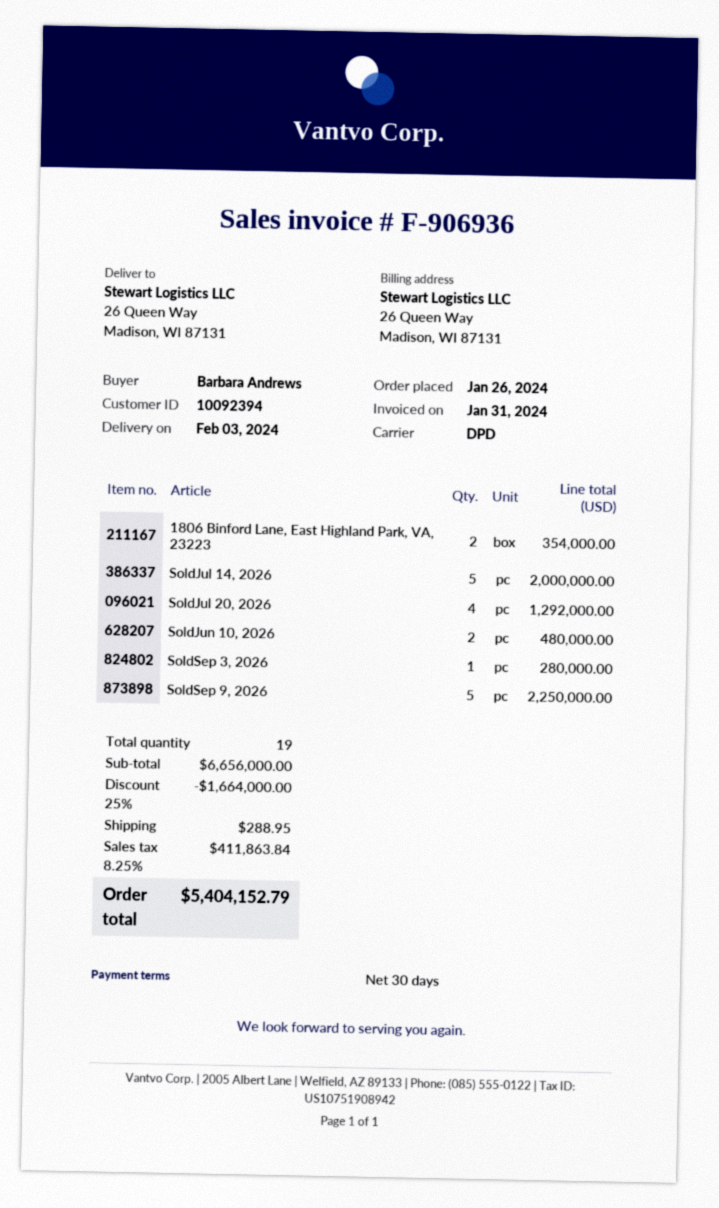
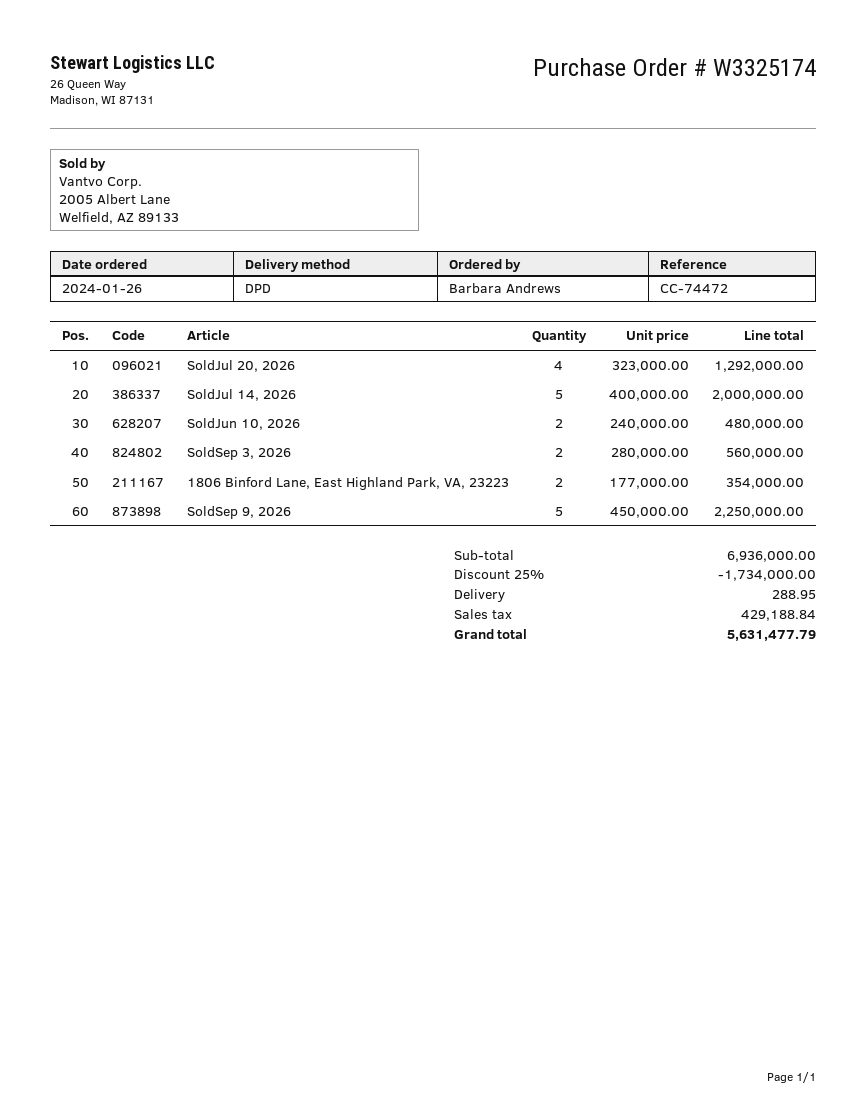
SoldSep 3, 2026: 1 for 280000.00 -> 2 for 560000.00
subtotal: 6656000.00 -> 6936000.00
discount: 25% = 1664000.00 -> 25% = 1734000.00
tax: 411863.84 -> 429188.84
total: 5404152.79 -> 5631477.79

